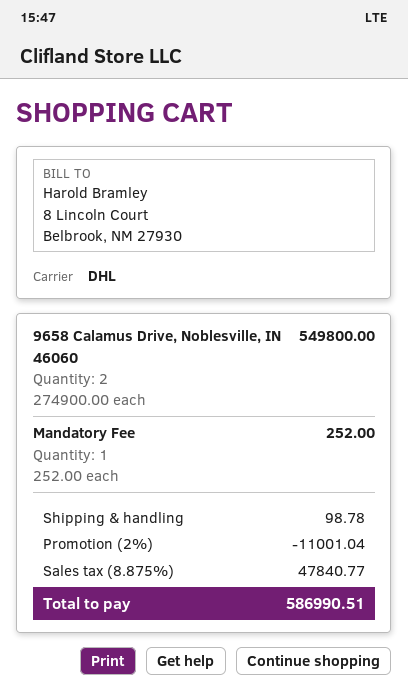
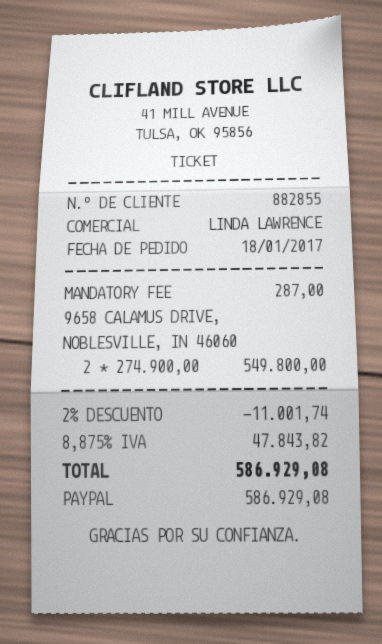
Mandatory Fee: 1 x 252.00 = 252.00 -> 1 x 287.00 = 287.00
discount: 2% = 11001.04 -> 2% = 11001.74
shipping: 98.78 -> none
tax: 8.875% = 47840.77 -> 8.875% = 47843.82
total: 586990.51 -> 586929.08

